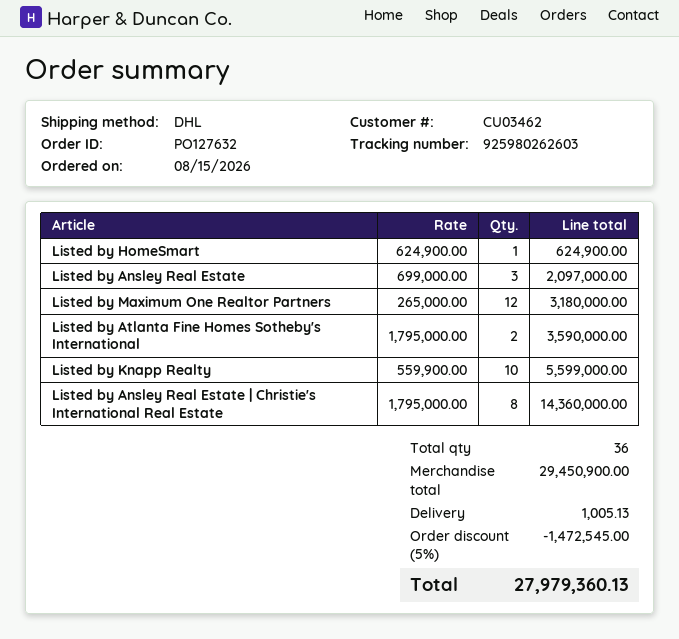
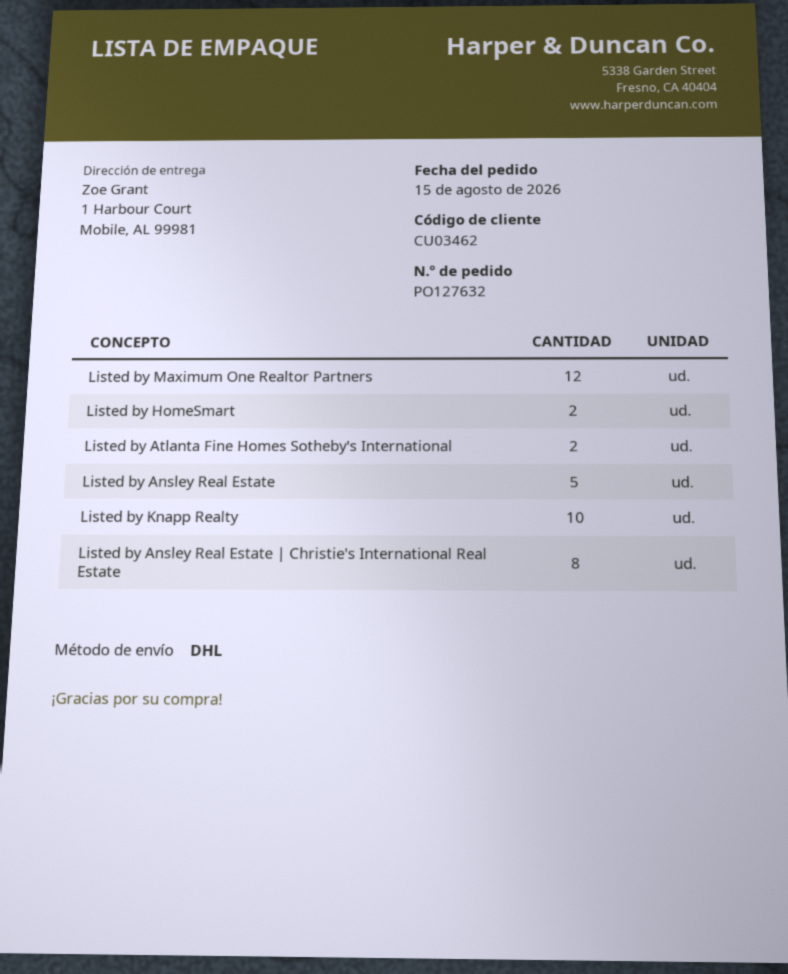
Listed by HomeSmart: 1 -> 2
Listed by Ansley Real Estate: 3 -> 5

